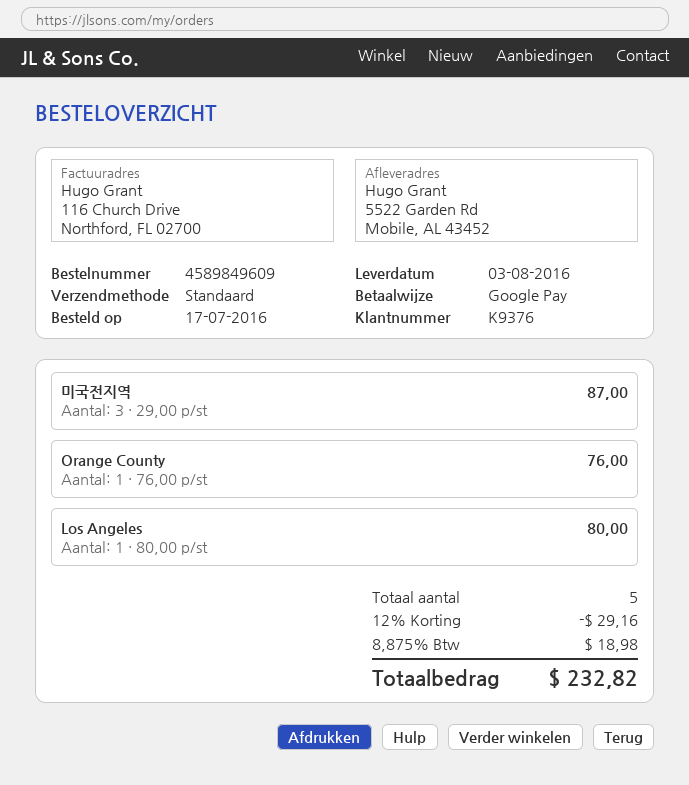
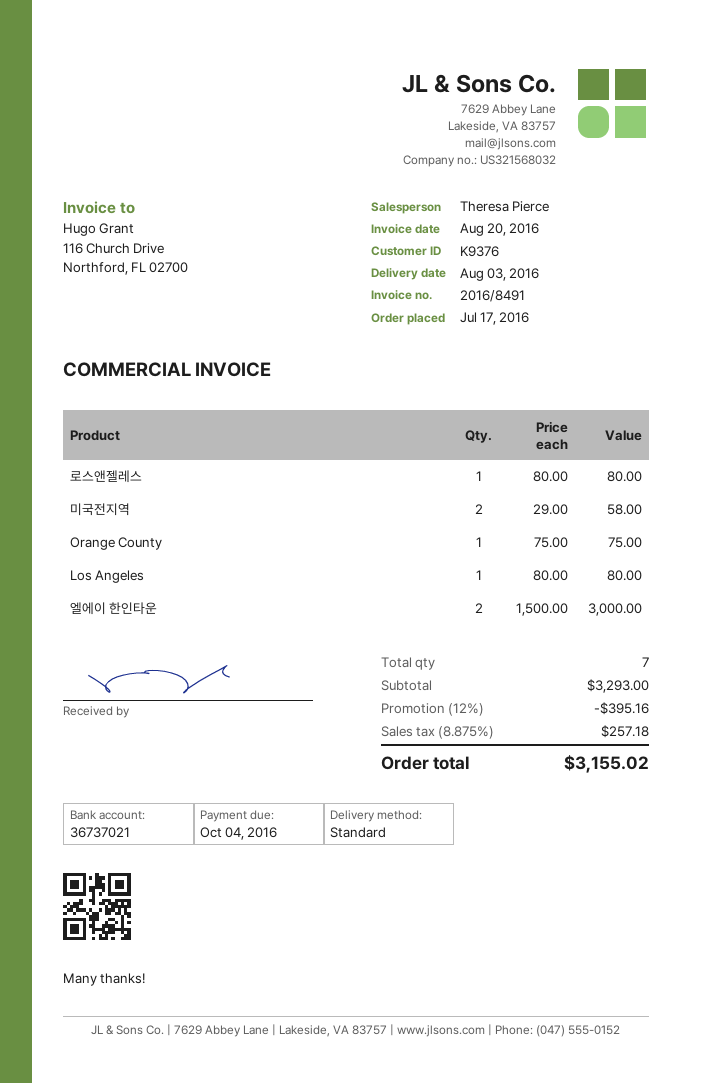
미국전지역: 3 x 29.00 = 87.00 -> 2 x 29.00 = 58.00
Orange County: 1 x 76.00 = 76.00 -> 1 x 75.00 = 75.00
로스앤젤레스: none -> 1 x 80.00 = 80.00
엘에이 한인타운: none -> 2 x 1500.00 = 3000.00
total quantity: 5 -> 7
discount: 12% = 29.16 -> 12% = 395.16
tax: 8.875% = 18.98 -> 8.875% = 257.18
total: 232.82 -> 3155.02

